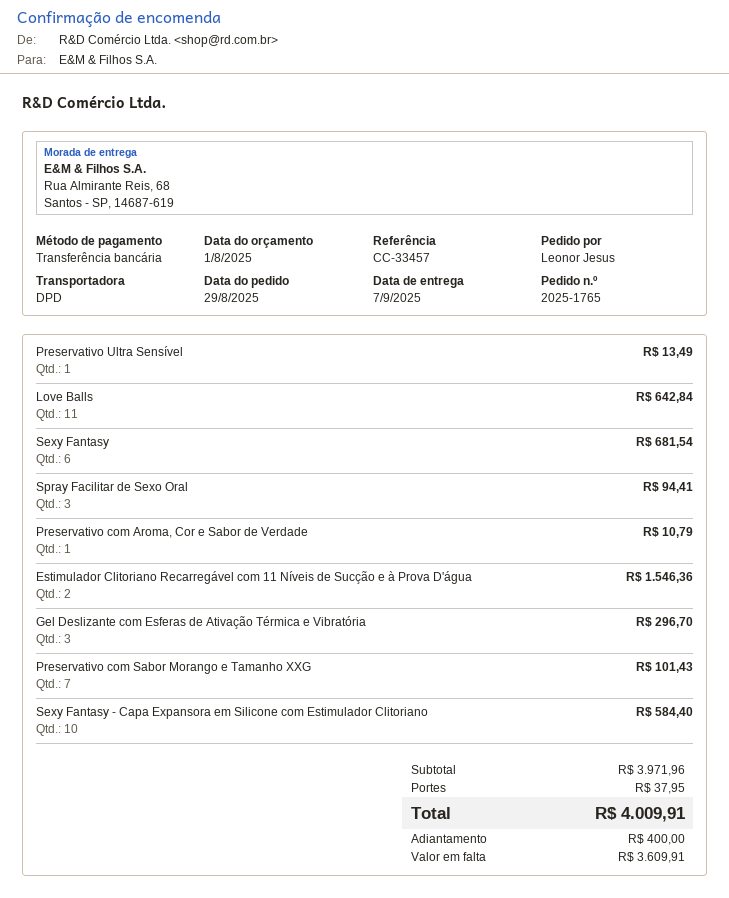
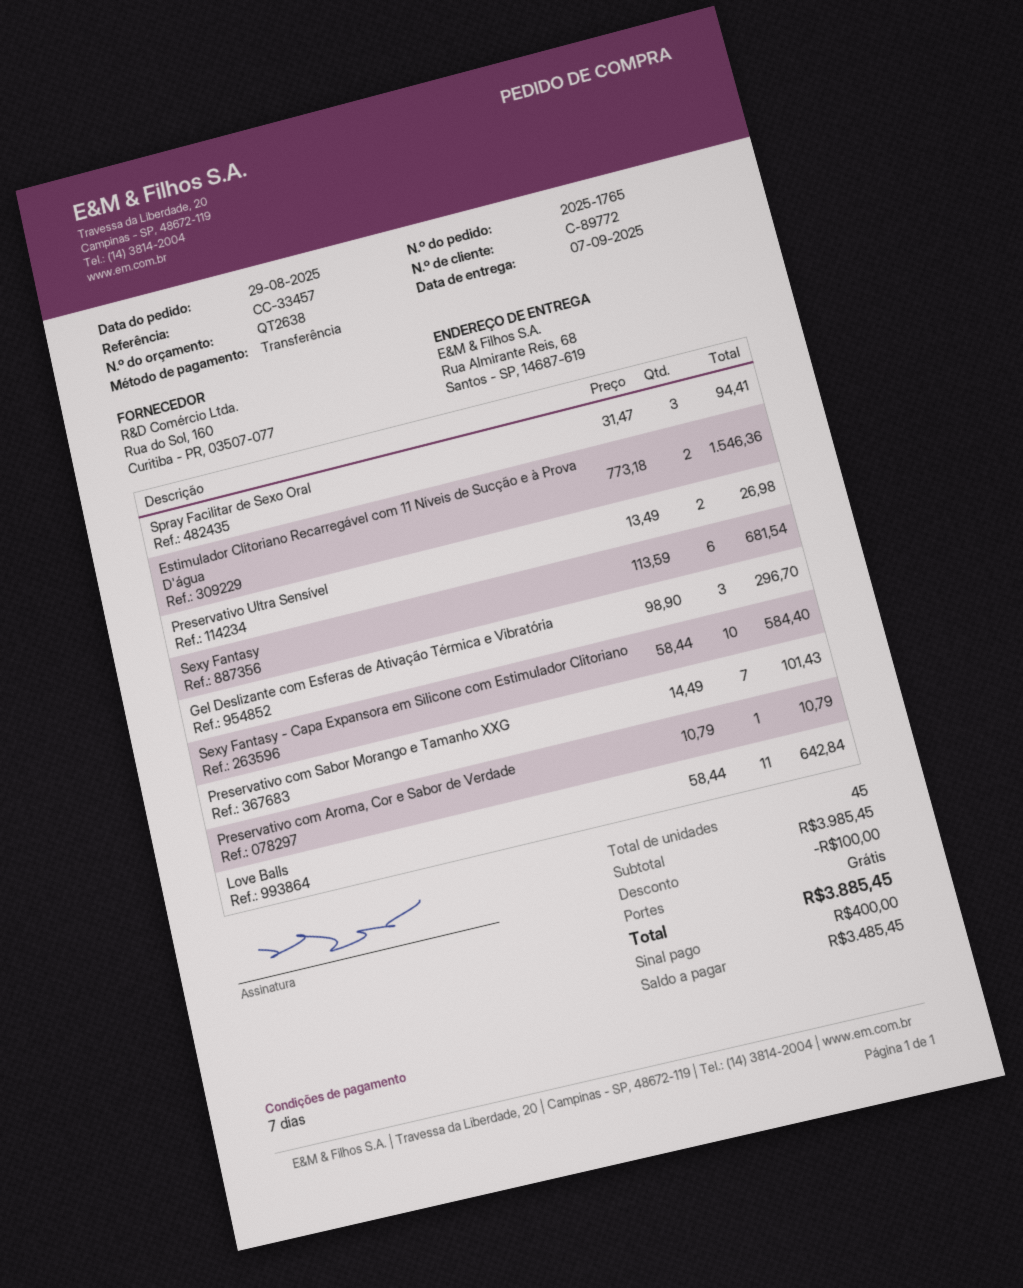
Preservativo Ultra Sensível: 1 for 13.49 -> 2 for 26.98
subtotal: 3971.96 -> 3985.45
discount: none -> 100.00
shipping: 37.95 -> 0.00
total: 4009.91 -> 3885.45
balance: 3609.91 -> 3485.45

